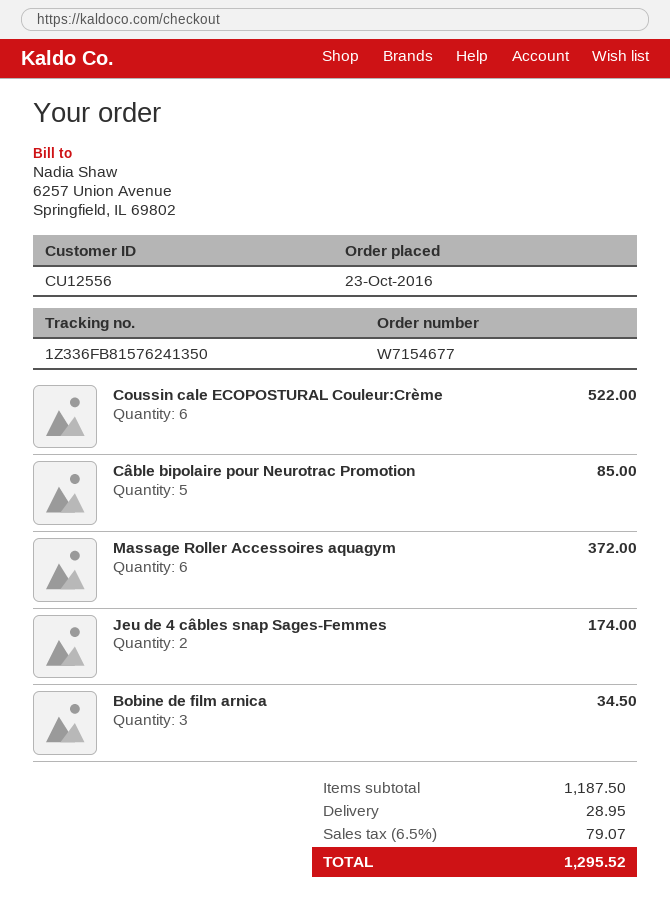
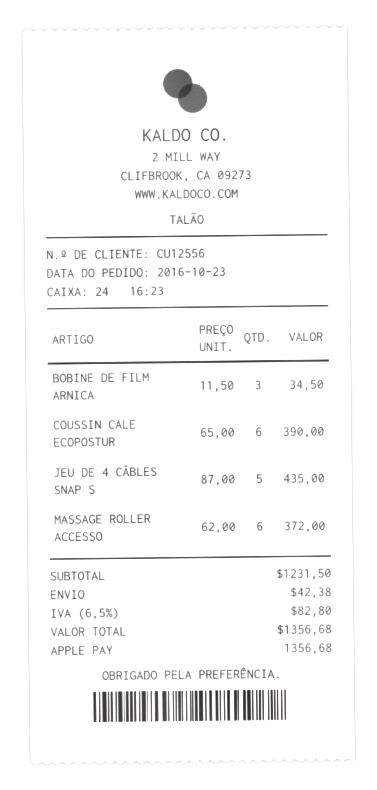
Coussin cale ECOPOSTURAL Couleur:Crème: 6 for 522.00 -> 6 for 390.00
Câble bipolaire pour Neurotrac Promotion: 5 for 85.00 -> none
Jeu de 4 câbles snap Sages-Femmes: 2 for 174.00 -> 5 for 435.00
subtotal: 1187.50 -> 1231.50
shipping: 28.95 -> 42.38
tax: 6.5% = 79.07 -> 6.5% = 82.80
total: 1295.52 -> 1356.68

